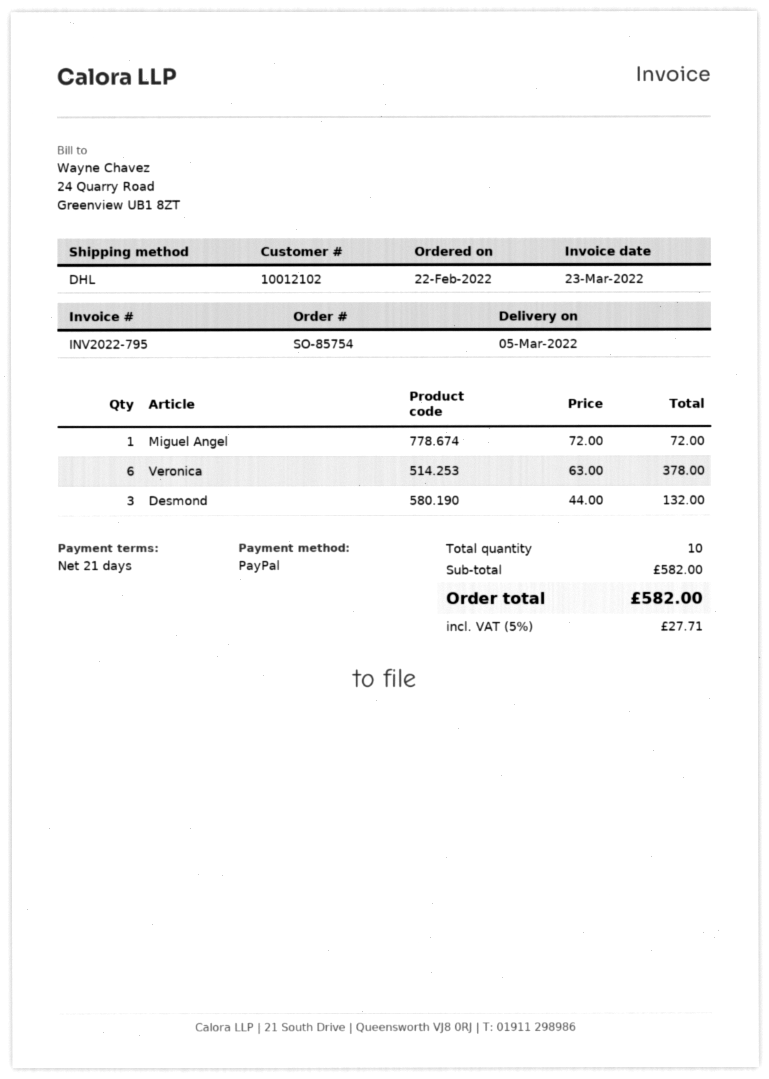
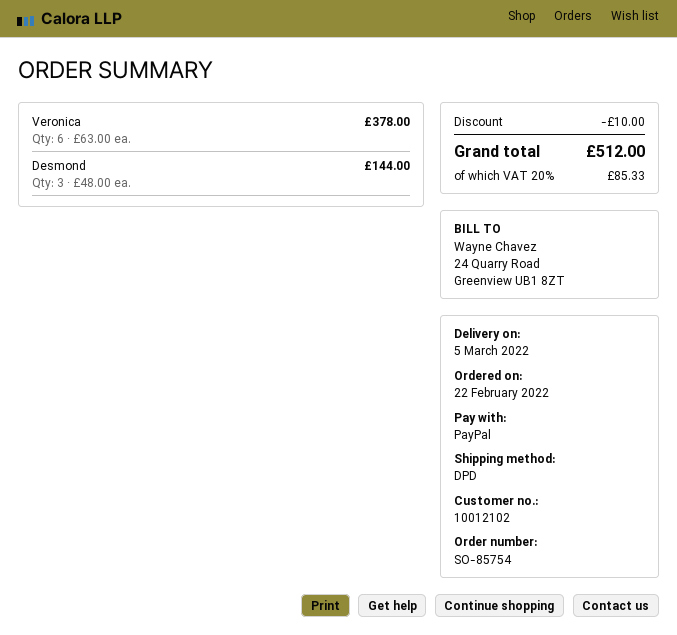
shipping method: DHL -> DPD
Miguel Angel: 1 x 72.00 = 72.00 -> none
Desmond: 3 x 44.00 = 132.00 -> 3 x 48.00 = 144.00
discount: none -> 10.00
tax: 5% = 27.71 -> 20% = 85.33
total: 582.00 -> 512.00

